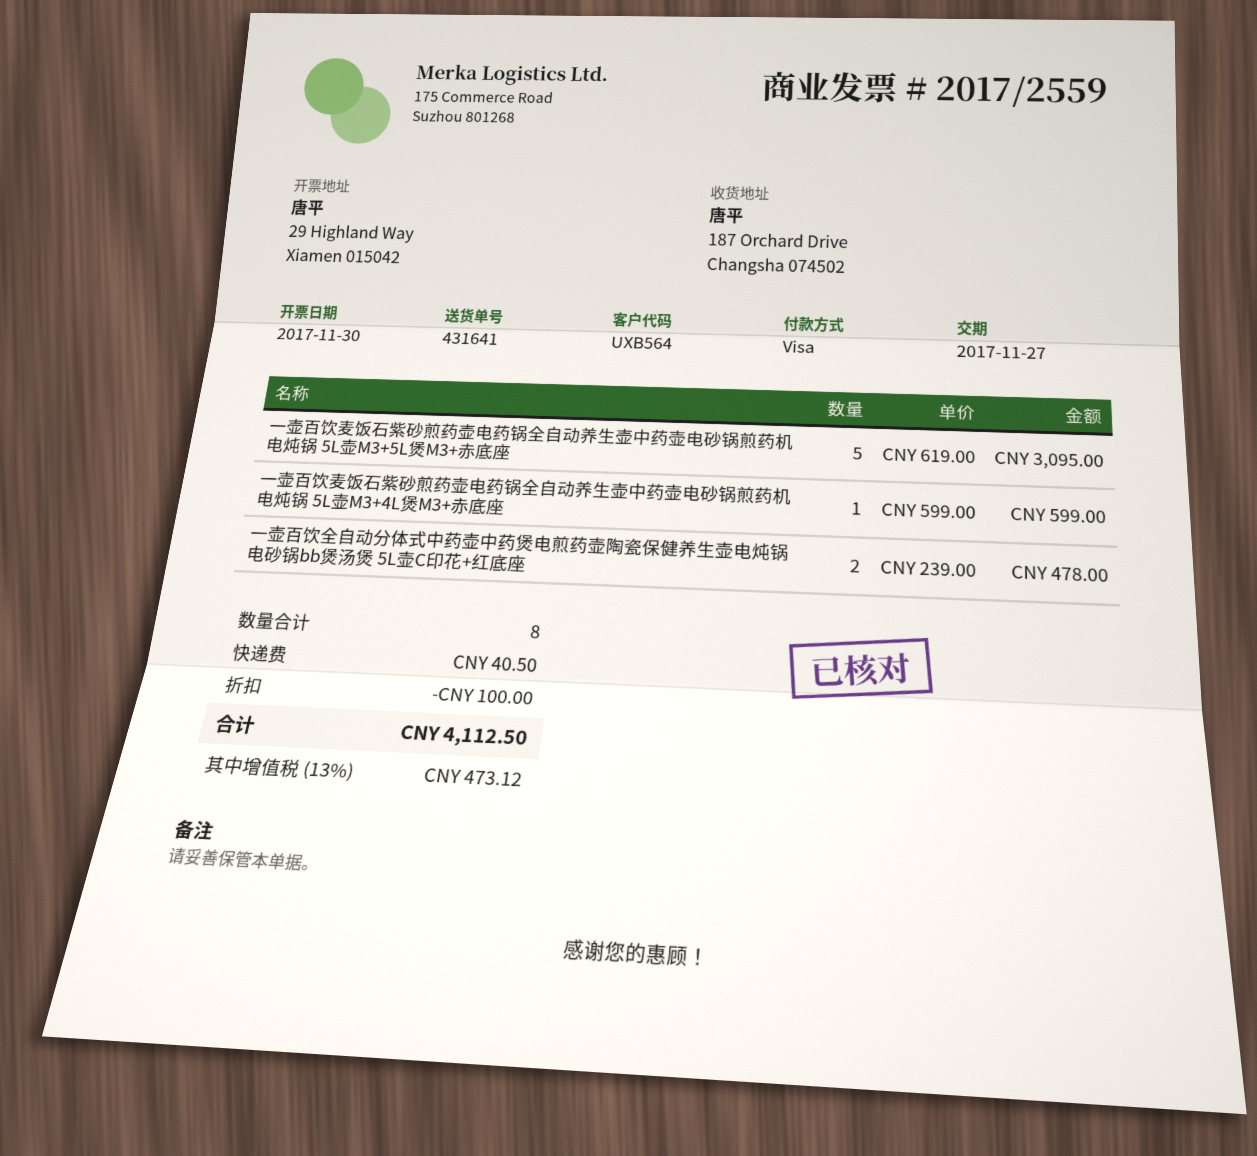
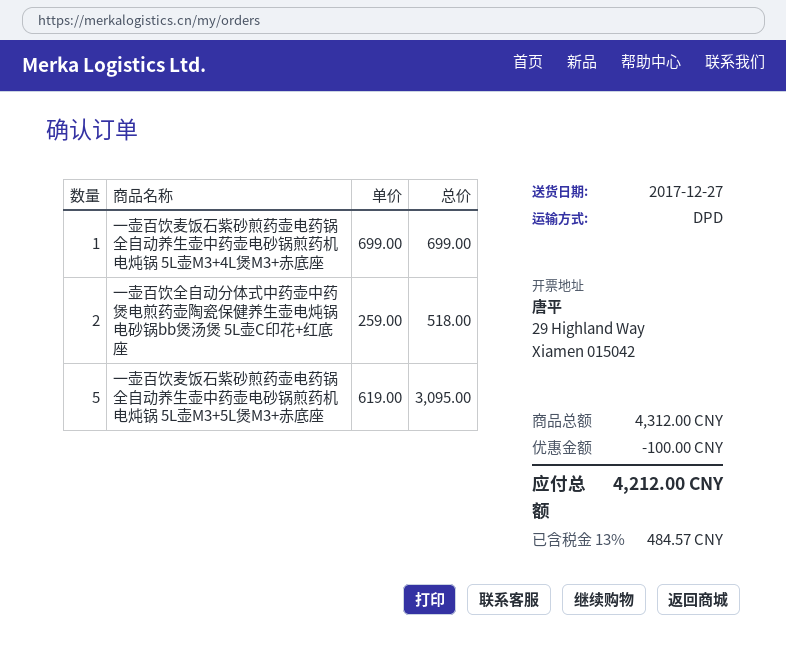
delivery date: 2017-11-27 -> 2017-12-27
一壶百饮麦饭石紫砂煎药壶电药锅全自动养生壶中药壶电砂锅煎药机电炖锅 5L壶M3+4L煲M3+赤底座: 1 x 599.00 = 599.00 -> 1 x 699.00 = 699.00
一壶百饮全自动分体式中药壶中药煲电煎药壶陶瓷保健养生壶电炖锅电砂锅bb煲汤煲 5L壶C印花+红底座: 2 x 239.00 = 478.00 -> 2 x 259.00 = 518.00
shipping: 40.50 -> none
tax: 13% = 473.12 -> 13% = 484.57
total: 4112.50 -> 4212.00

